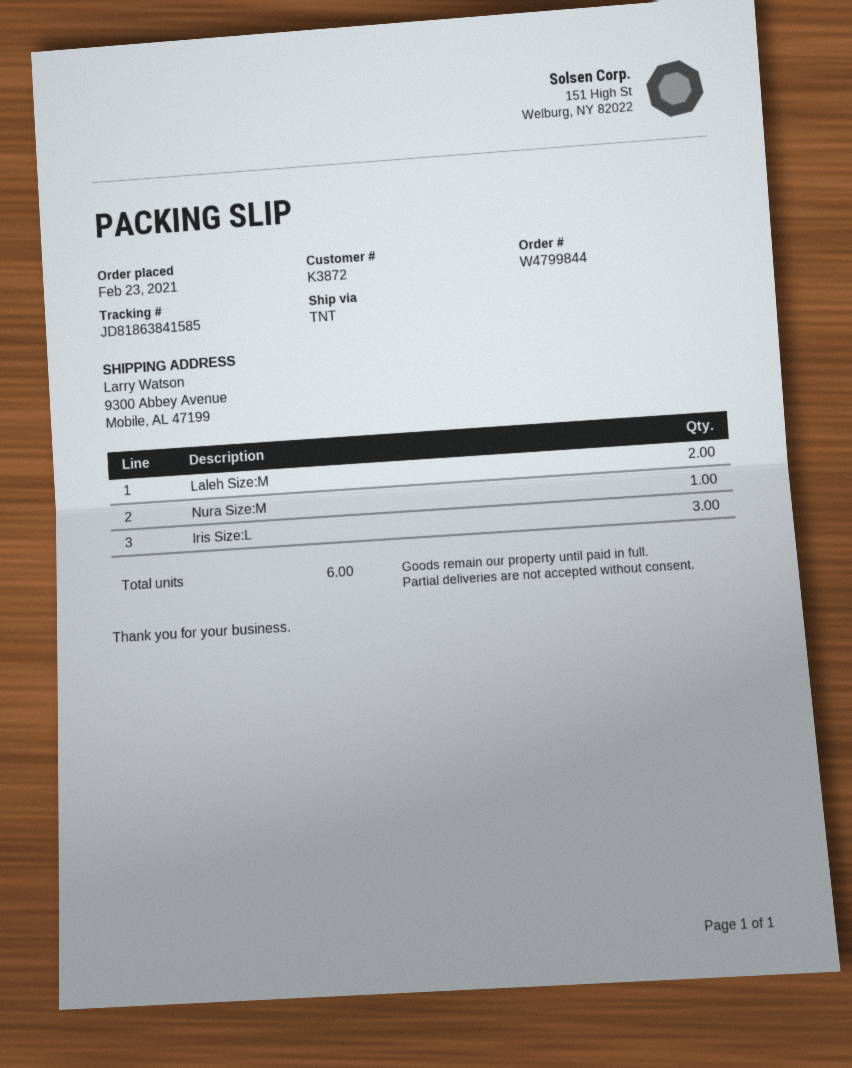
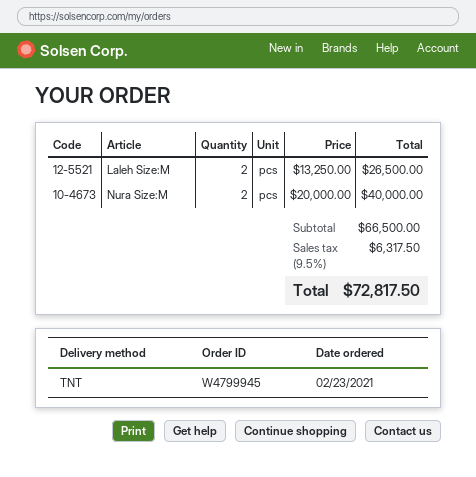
order number: W4799844 -> W4799945
Nura Size:M: 1 -> 2
Iris Size:L: 3 -> none

